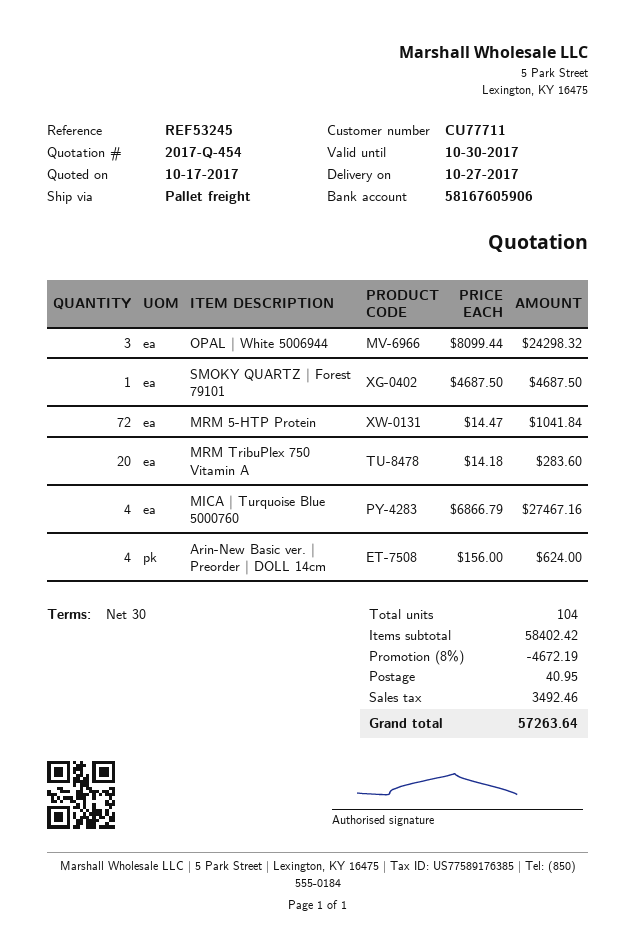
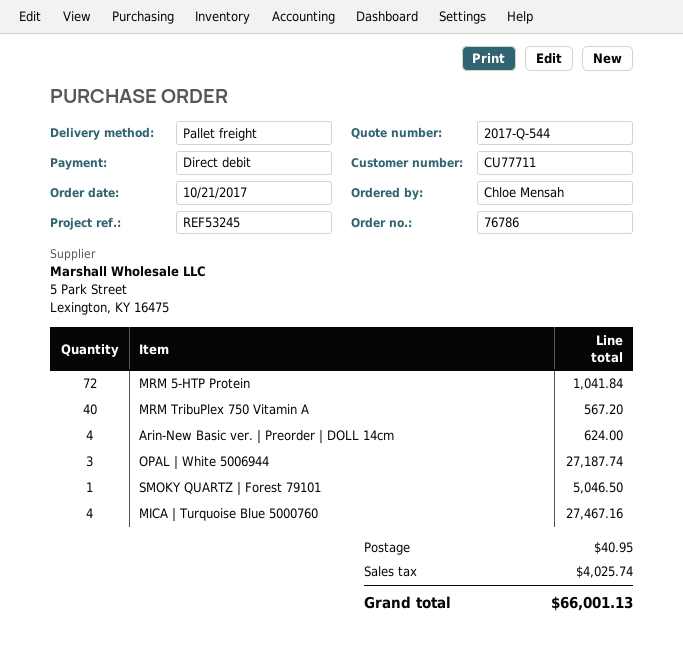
quote number: 2017-Q-454 -> 2017-Q-544
OPAL | White 5006944: 3 for 24298.32 -> 3 for 27187.74
SMOKY QUARTZ | Forest 79101: 1 for 4687.50 -> 1 for 5046.50
MRM TribuPlex 750 Vitamin A: 20 for 283.60 -> 40 for 567.20
discount: 8% = 4672.19 -> none
tax: 3492.46 -> 4025.74
total: 57263.64 -> 66001.13

